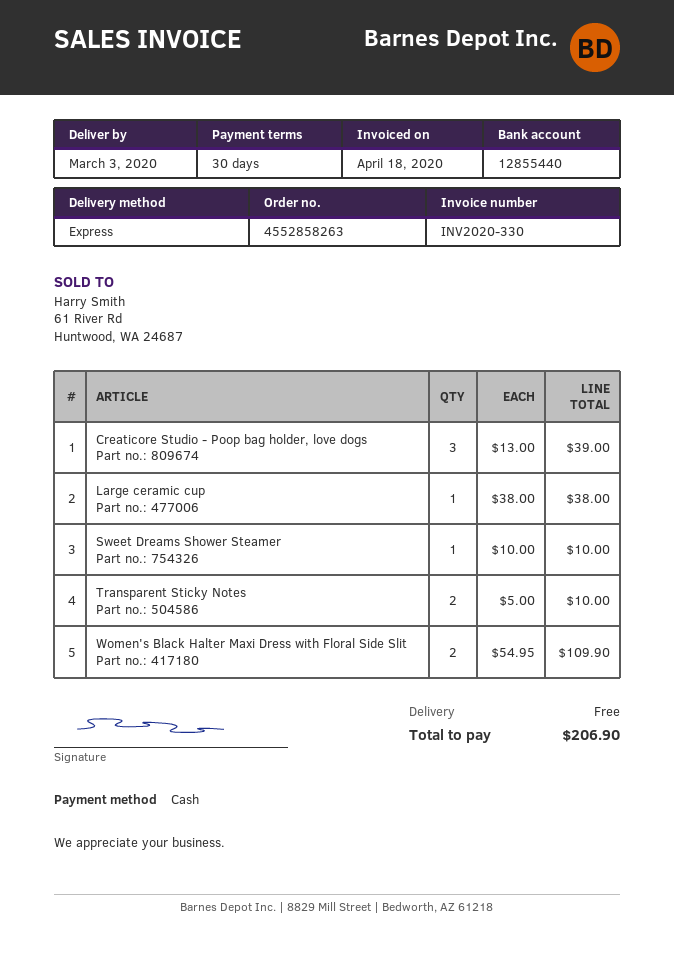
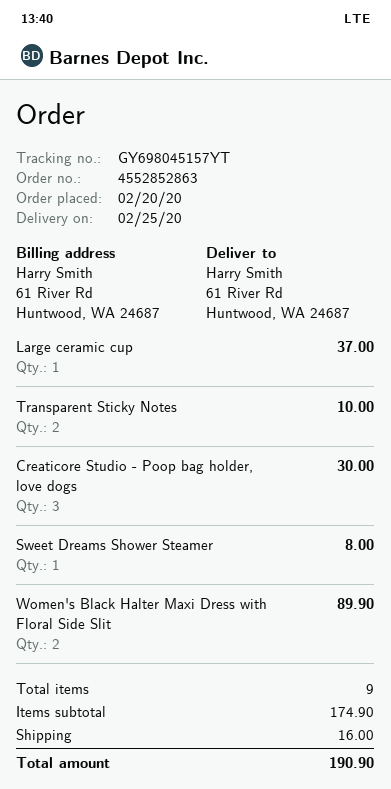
order number: 4552858263 -> 4552852863
delivery date: 2020-03-03 -> 2020-02-25
Creaticore Studio - Poop bag holder, love dogs: 3 for 39.00 -> 3 for 30.00
Large ceramic cup: 1 for 38.00 -> 1 for 37.00
Sweet Dreams Shower Steamer: 1 for 10.00 -> 1 for 8.00
Women's Black Halter Maxi Dress with Floral Side Slit: 2 for 109.90 -> 2 for 89.90
shipping: 0.00 -> 16.00
total: 206.90 -> 190.90

